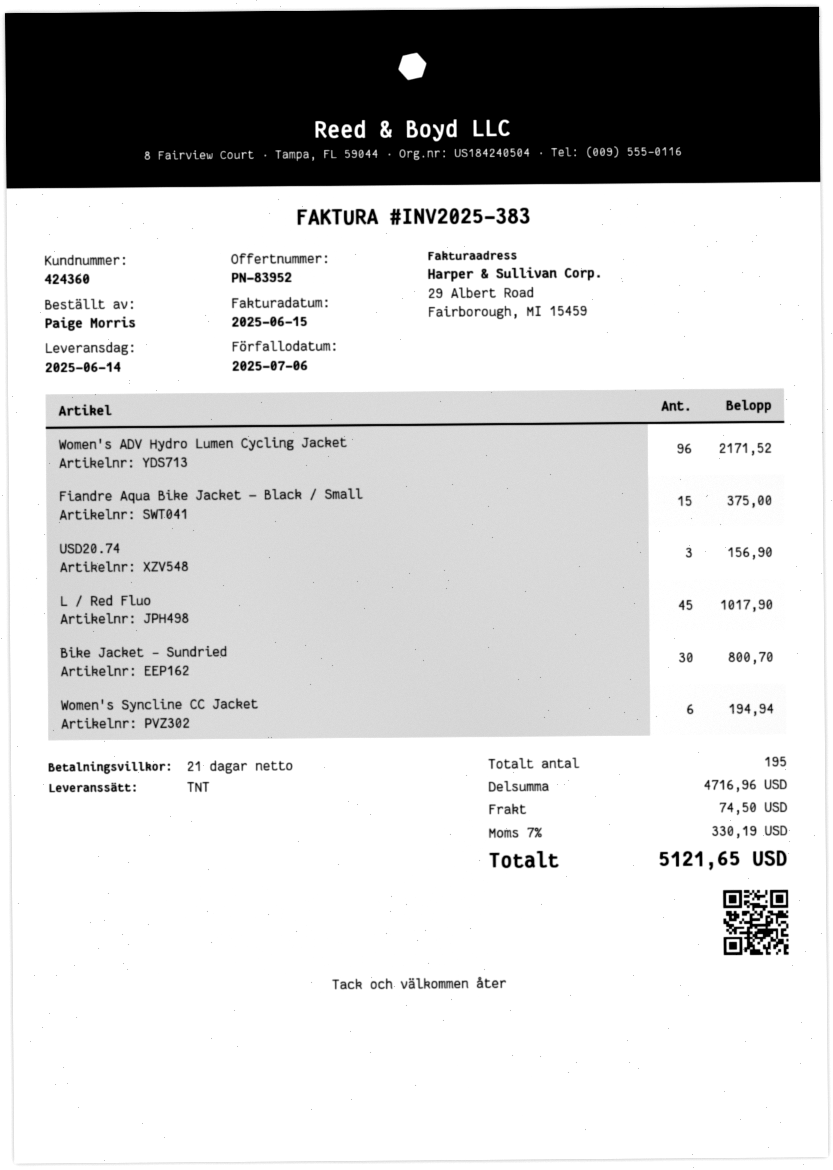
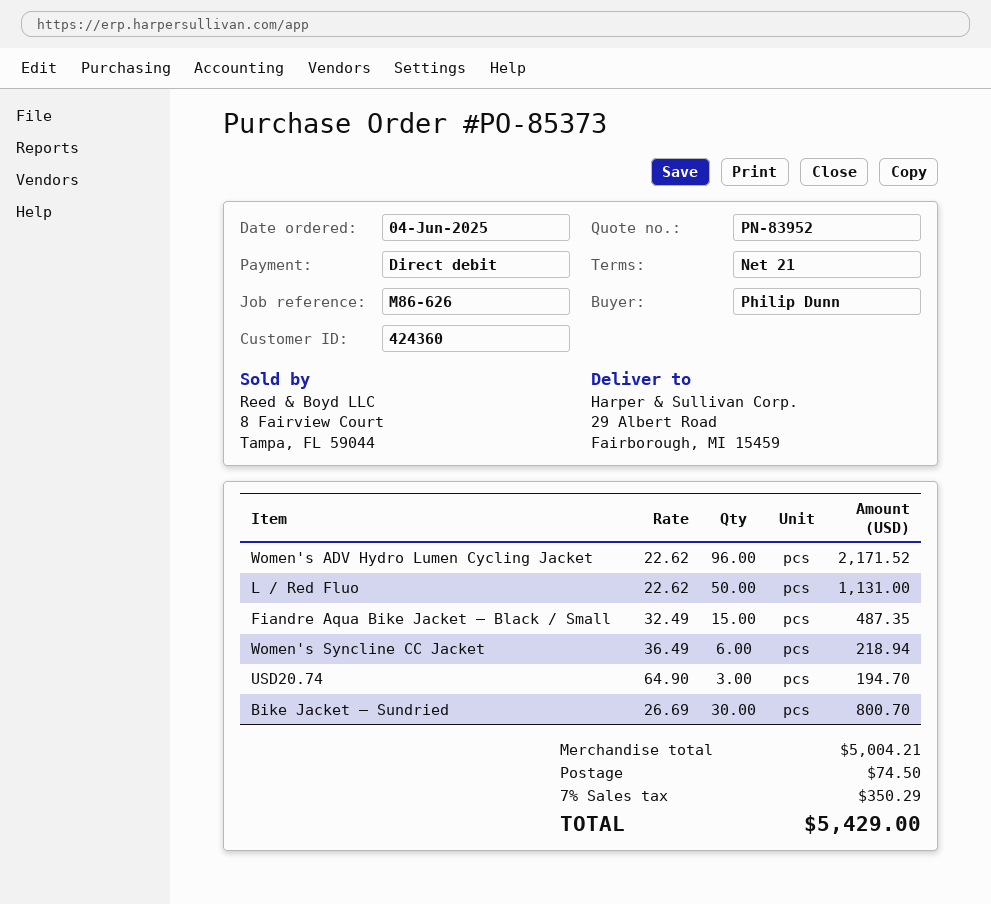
ordered by: Paige Morris -> Philip Dunn
Fiandre Aqua Bike Jacket — Black / Small: 15 for 375.00 -> 15 for 487.35
USD20.74: 3 for 156.90 -> 3 for 194.70
L / Red Fluo: 45 for 1017.90 -> 50 for 1131.00
Women's Syncline CC Jacket: 6 for 194.94 -> 6 for 218.94
subtotal: 4716.96 -> 5004.21
tax: 7% = 330.19 -> 7% = 350.29
total: 5121.65 -> 5429.00

